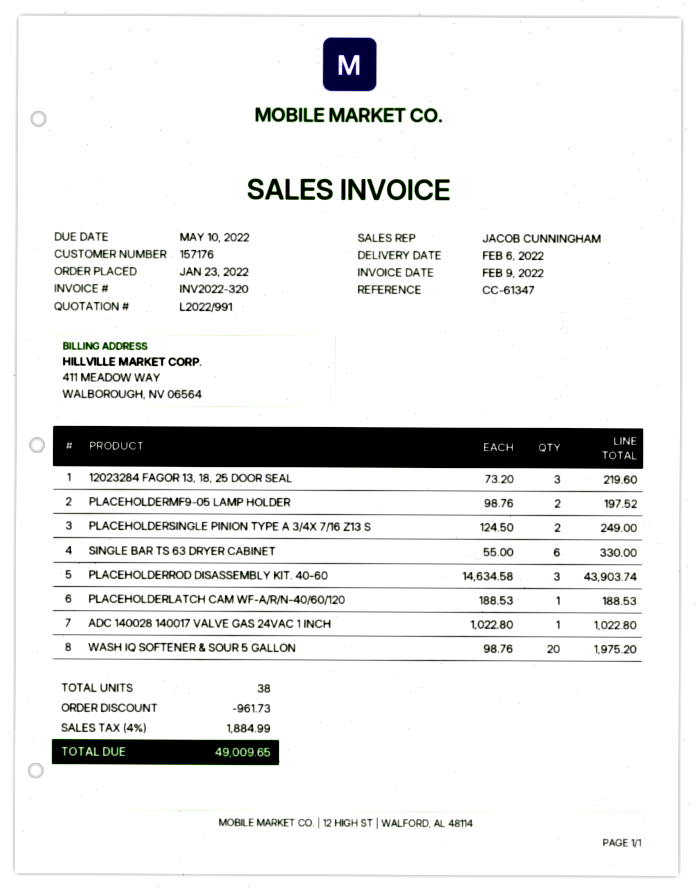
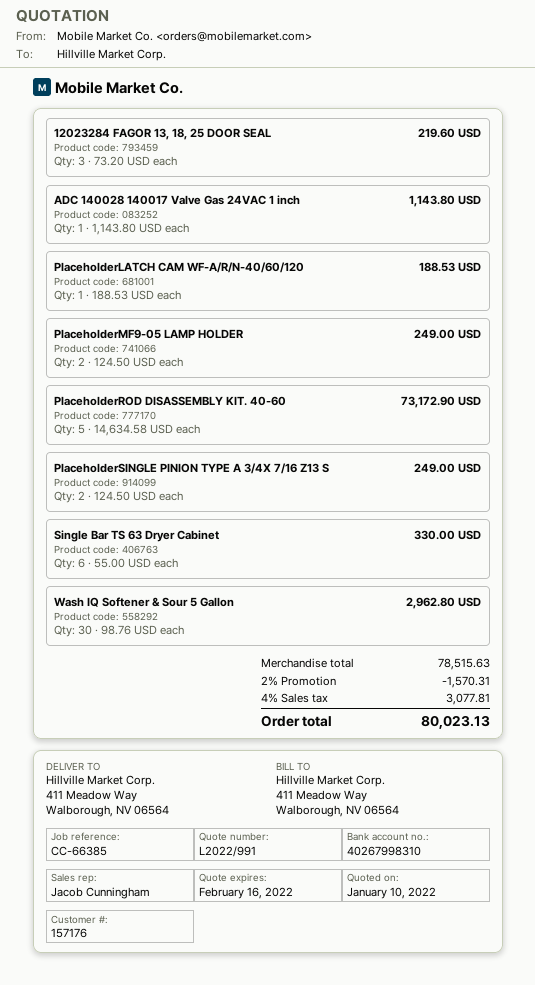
reference: CC-61347 -> CC-66385
PLACEHOLDERMF9-05 LAMP HOLDER: 2 x 98.76 = 197.52 -> 2 x 124.50 = 249.00
PLACEHOLDERROD DISASSEMBLY KIT. 40-60: 3 x 14634.58 = 43903.74 -> 5 x 14634.58 = 73172.90
ADC 140028 140017 VALVE GAS 24VAC 1 INCH: 1 x 1022.80 = 1022.80 -> 1 x 1143.80 = 1143.80
WASH IQ SOFTENER & SOUR 5 GALLON: 20 x 98.76 = 1975.20 -> 30 x 98.76 = 2962.80
discount: 961.73 -> 1570.31
tax: 4% = 1884.99 -> 4% = 3077.81
total: 49009.65 -> 80023.13

